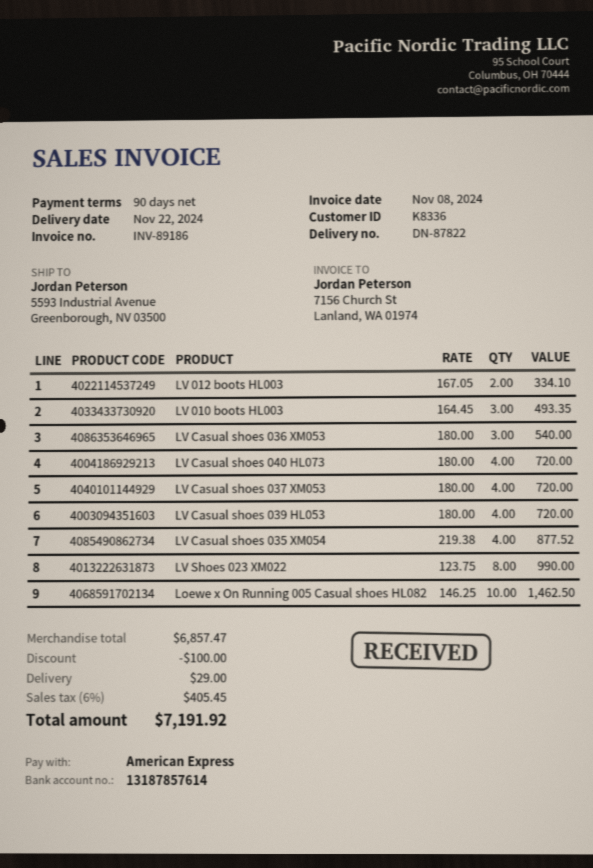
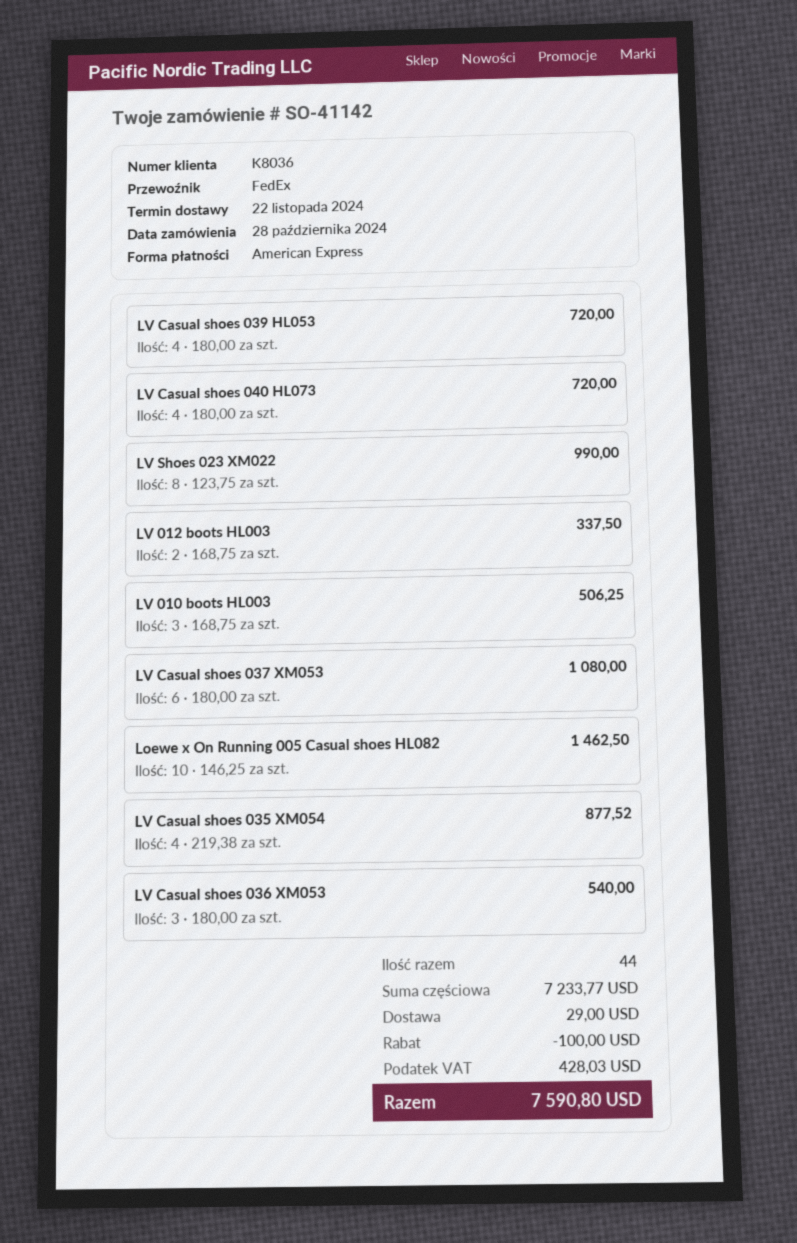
customer number: K8336 -> K8036
LV 012 boots HL003: 2 x 167.05 = 334.10 -> 2 x 168.75 = 337.50
LV 010 boots HL003: 3 x 164.45 = 493.35 -> 3 x 168.75 = 506.25
LV Casual shoes 037 XM053: 4 x 180.00 = 720.00 -> 6 x 180.00 = 1080.00
subtotal: 6857.47 -> 7233.77
tax: 405.45 -> 428.03
total: 7191.92 -> 7590.80

